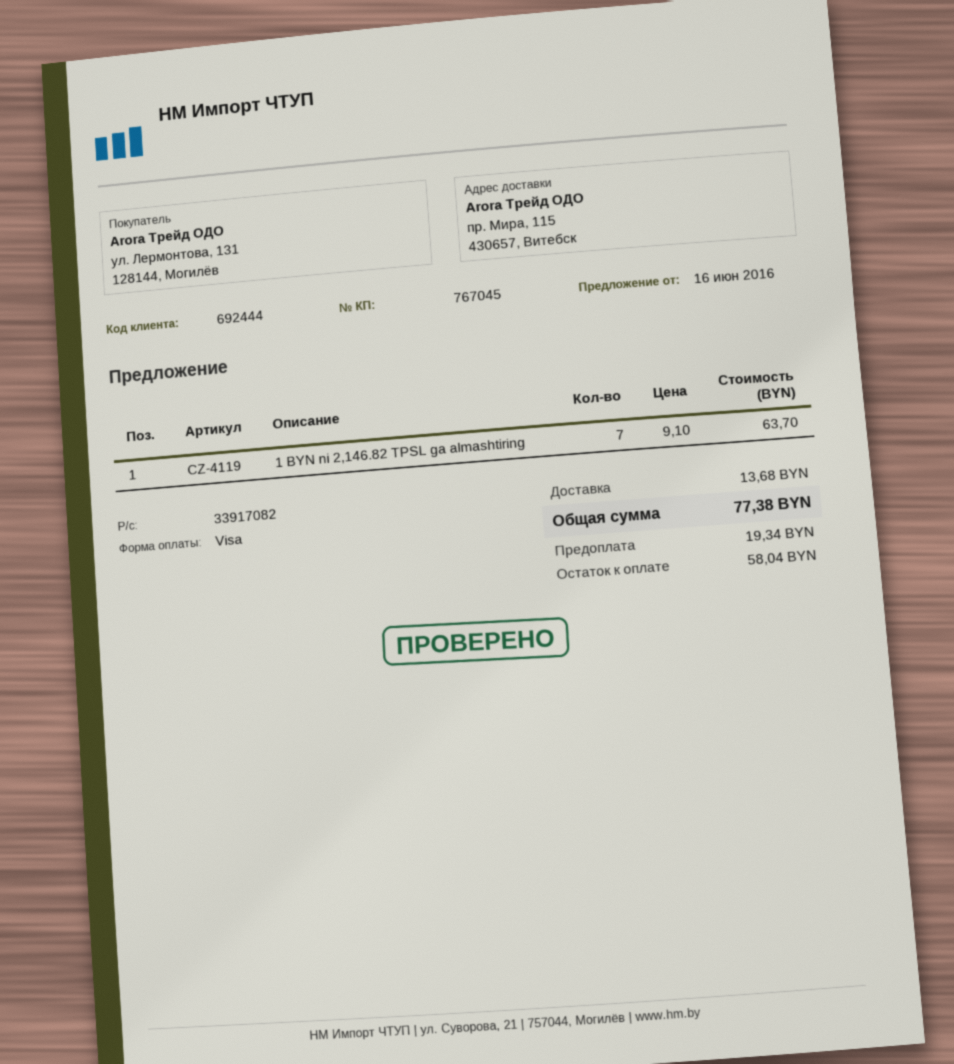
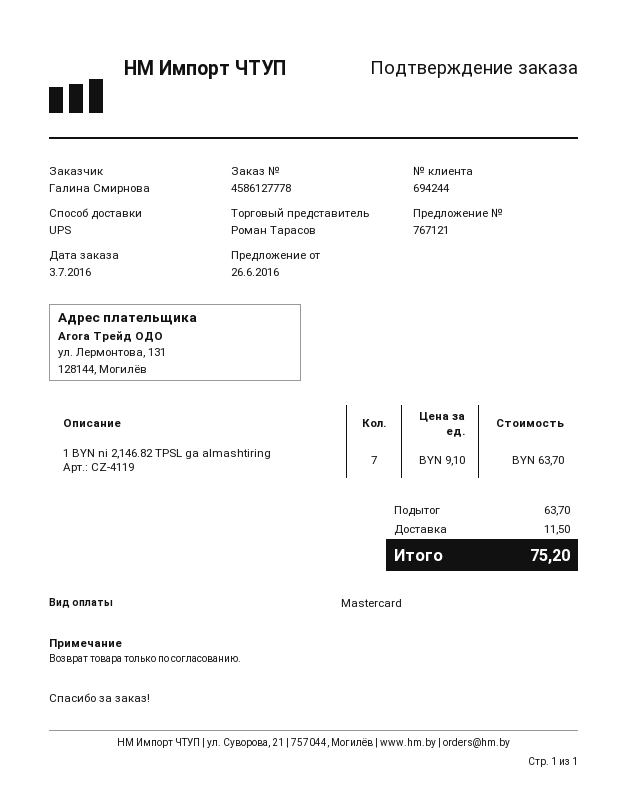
quote number: 767045 -> 767121
quote date: 2016-06-16 -> 2016-06-26
customer number: 692444 -> 694244
payment method: Visa -> Mastercard
shipping: 13.68 -> 11.50
total: 77.38 -> 75.20

